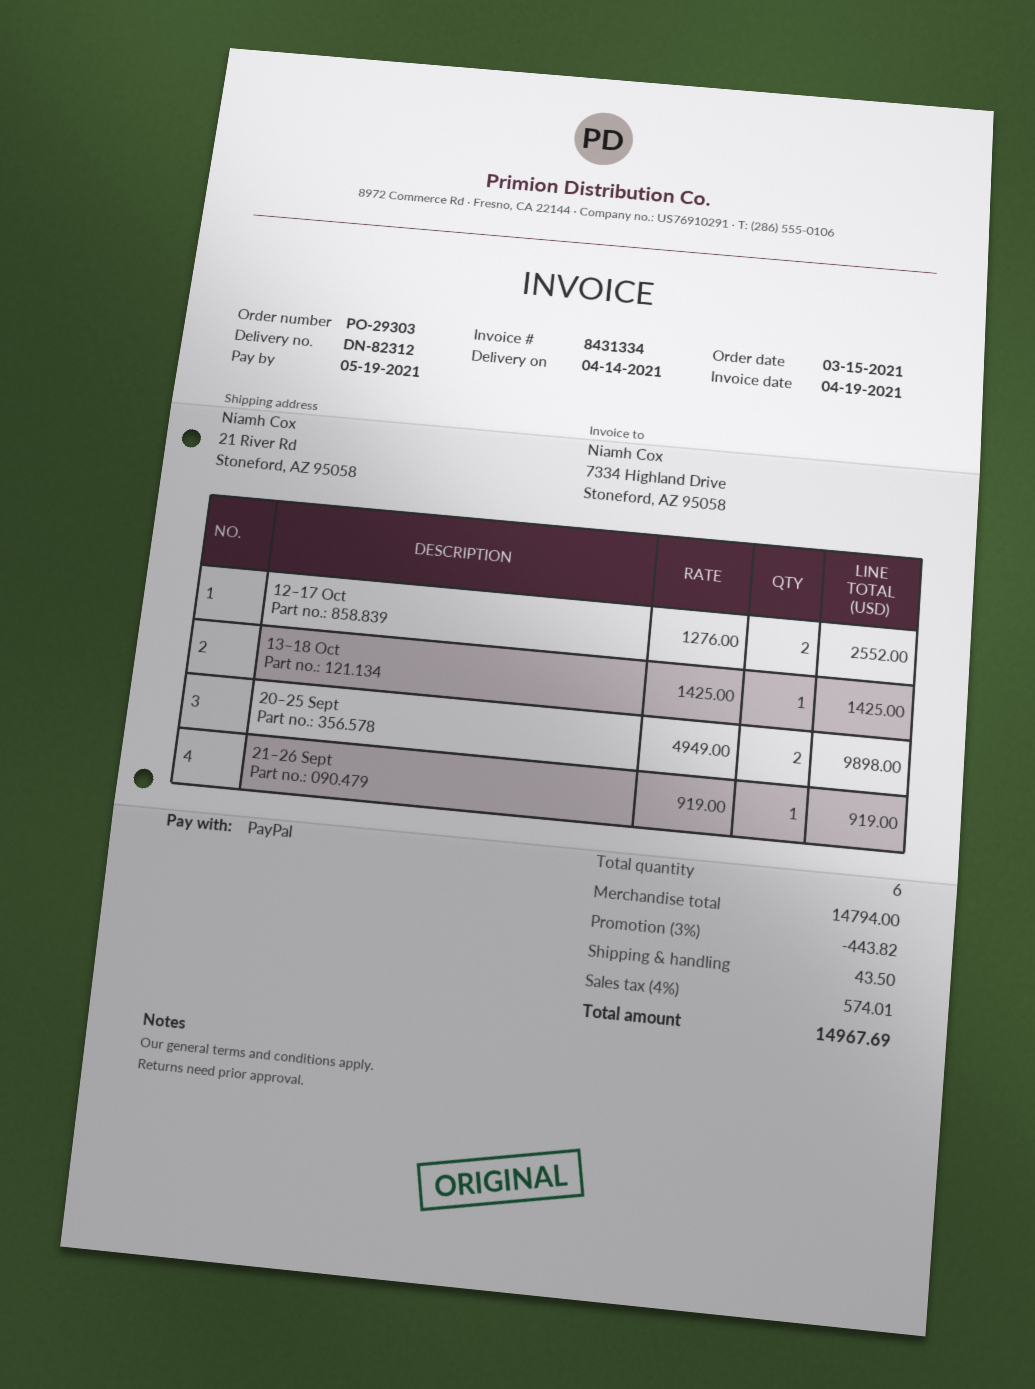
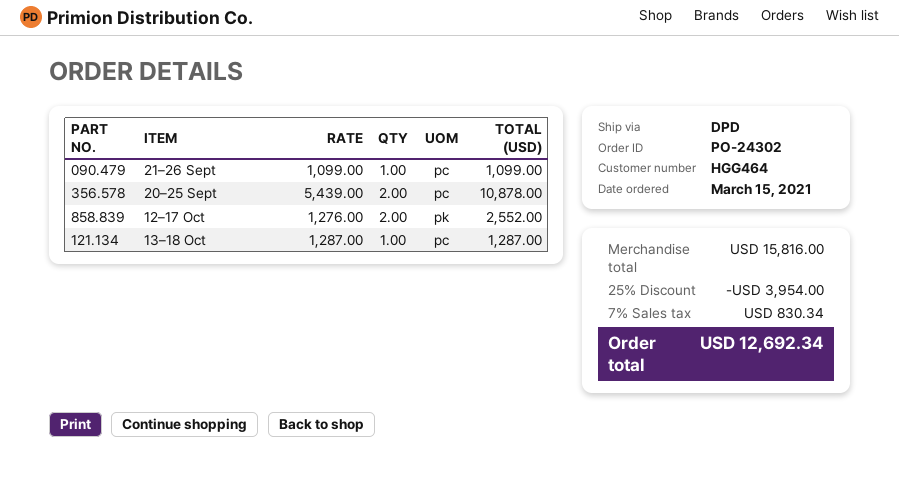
order number: PO-29303 -> PO-24302
13–18 Oct: 1 x 1425.00 = 1425.00 -> 1 x 1287.00 = 1287.00
20–25 Sept: 2 x 4949.00 = 9898.00 -> 2 x 5439.00 = 10878.00
21–26 Sept: 1 x 919.00 = 919.00 -> 1 x 1099.00 = 1099.00
subtotal: 14794.00 -> 15816.00
discount: 3% = 443.82 -> 25% = 3954.00
shipping: 43.50 -> none
tax: 4% = 574.01 -> 7% = 830.34
total: 14967.69 -> 12692.34

